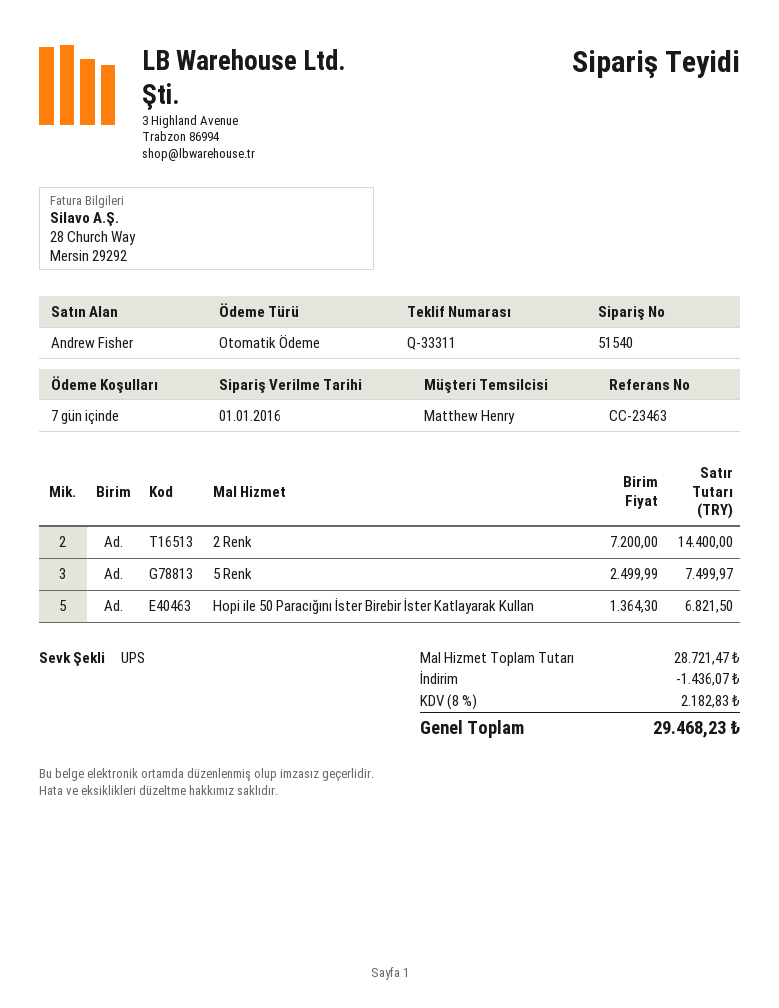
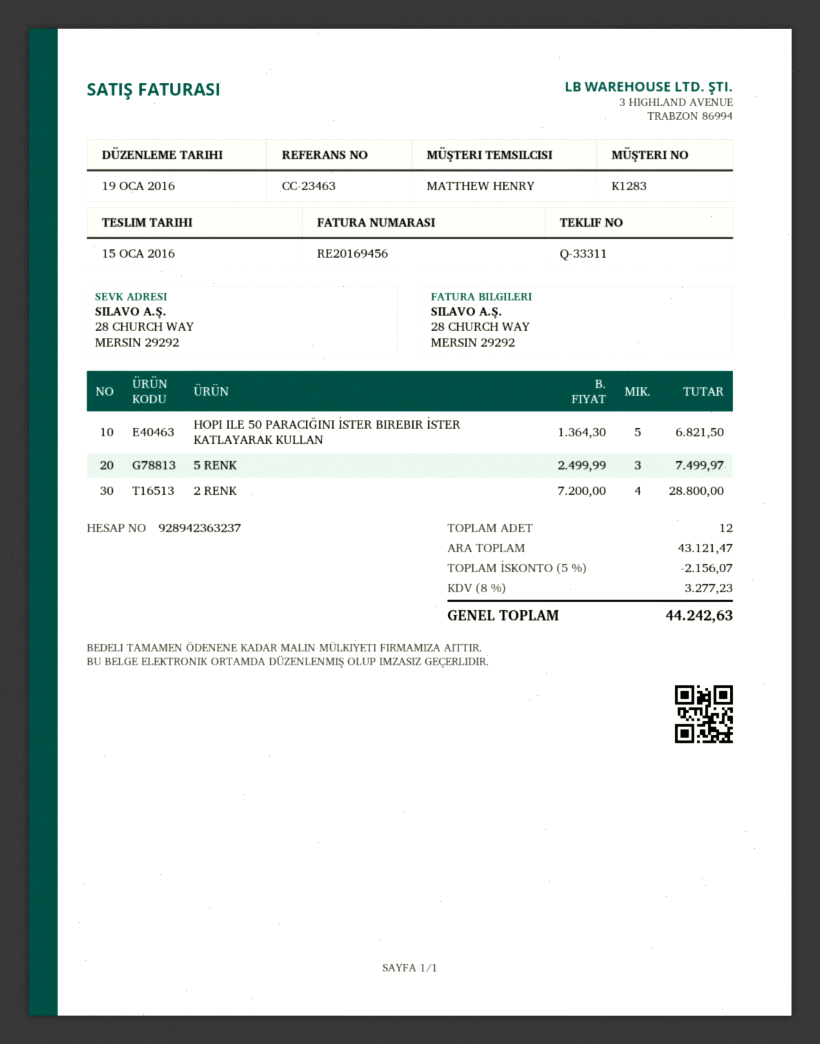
2 Renk: 2 x 7200.00 = 14400.00 -> 4 x 7200.00 = 28800.00
subtotal: 28721.47 -> 43121.47
discount: 1436.07 -> 2156.07
tax: 8% = 2182.83 -> 8% = 3277.23
total: 29468.23 -> 44242.63

